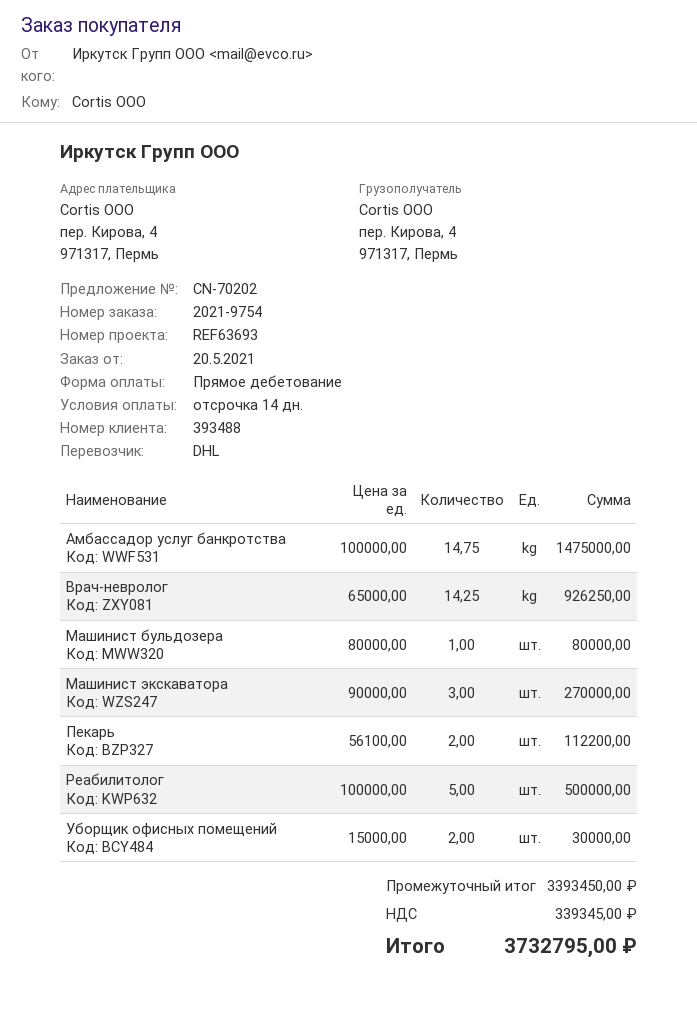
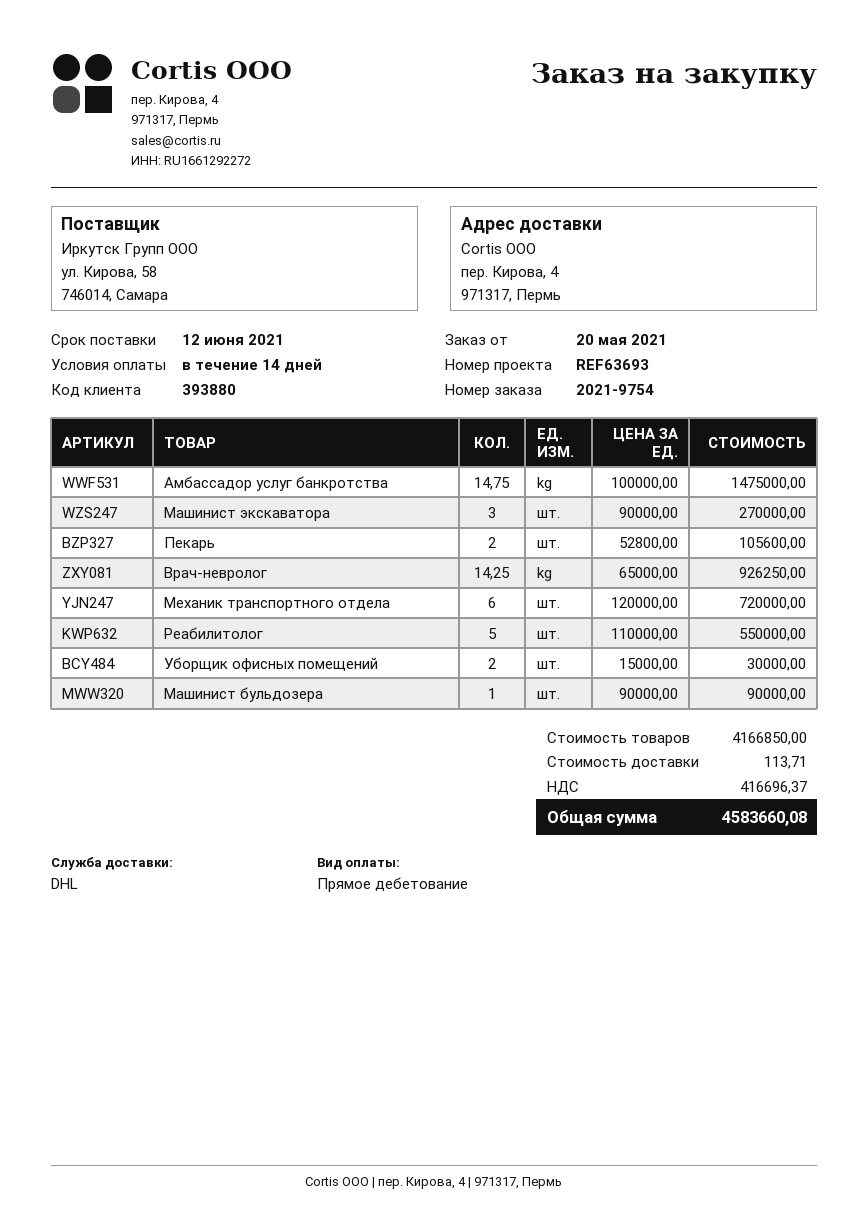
customer number: 393488 -> 393880
Машинист бульдозера: 1 x 80000.00 = 80000.00 -> 1 x 90000.00 = 90000.00
Пекарь: 2 x 56100.00 = 112200.00 -> 2 x 52800.00 = 105600.00
Реабилитолог: 5 x 100000.00 = 500000.00 -> 5 x 110000.00 = 550000.00
Механик транспортного отдела: none -> 6 x 120000.00 = 720000.00
subtotal: 3393450.00 -> 4166850.00
shipping: none -> 113.71
tax: 339345.00 -> 416696.37
total: 3732795.00 -> 4583660.08

